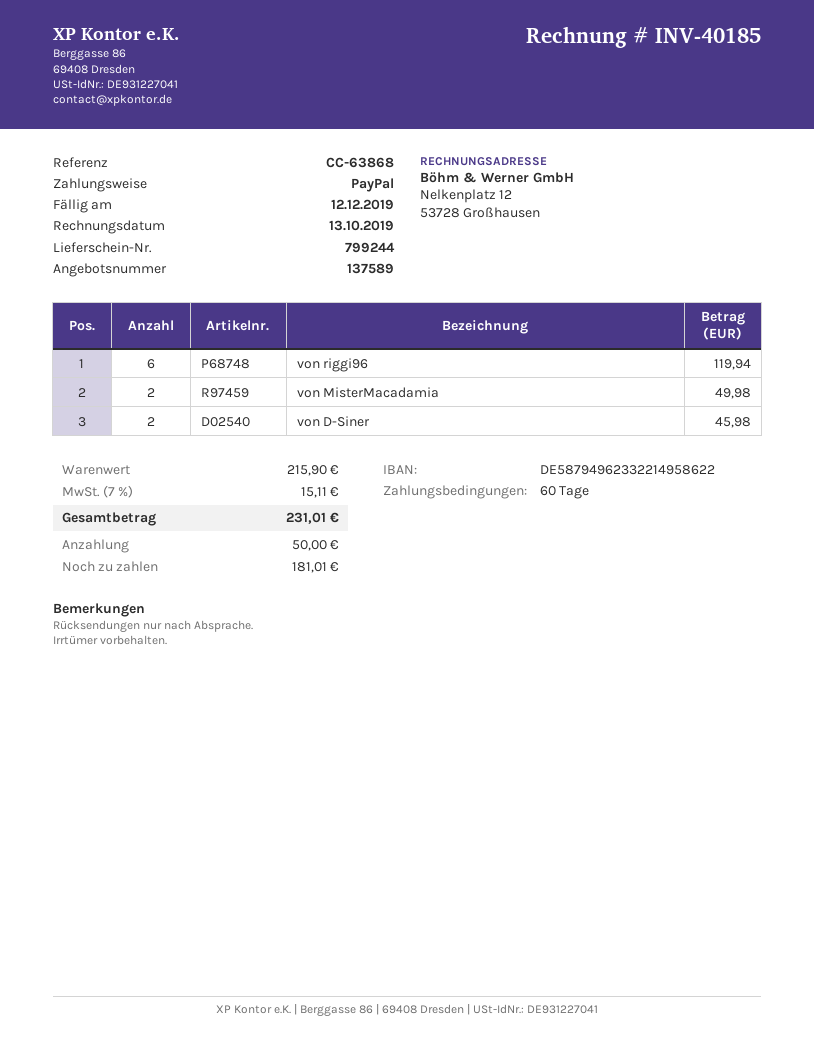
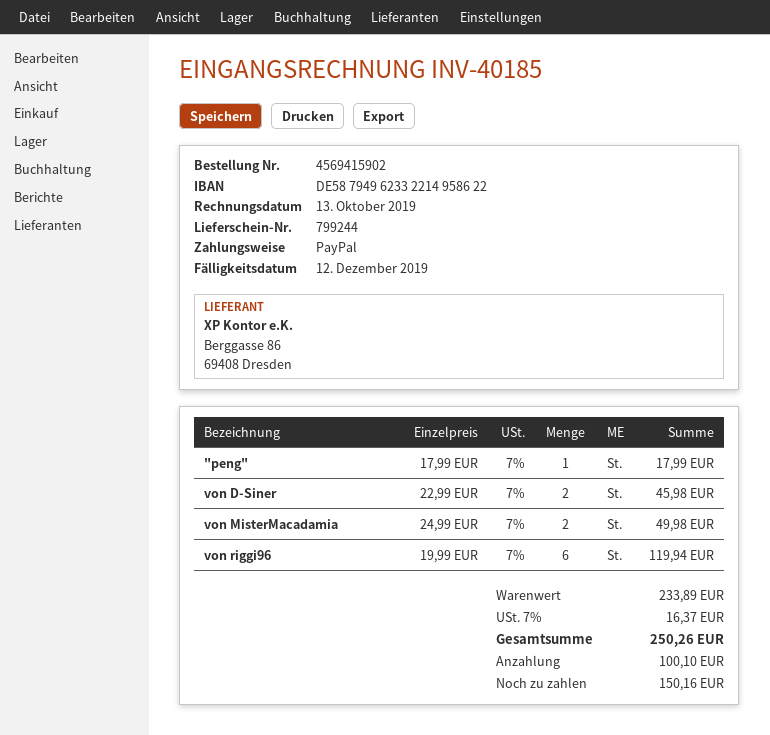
"peng": none -> 1 for 17.99
subtotal: 215.90 -> 233.89
tax: 7% = 15.11 -> 7% = 16.37
total: 231.01 -> 250.26
deposit: 50.00 -> 100.10
balance: 181.01 -> 150.16

